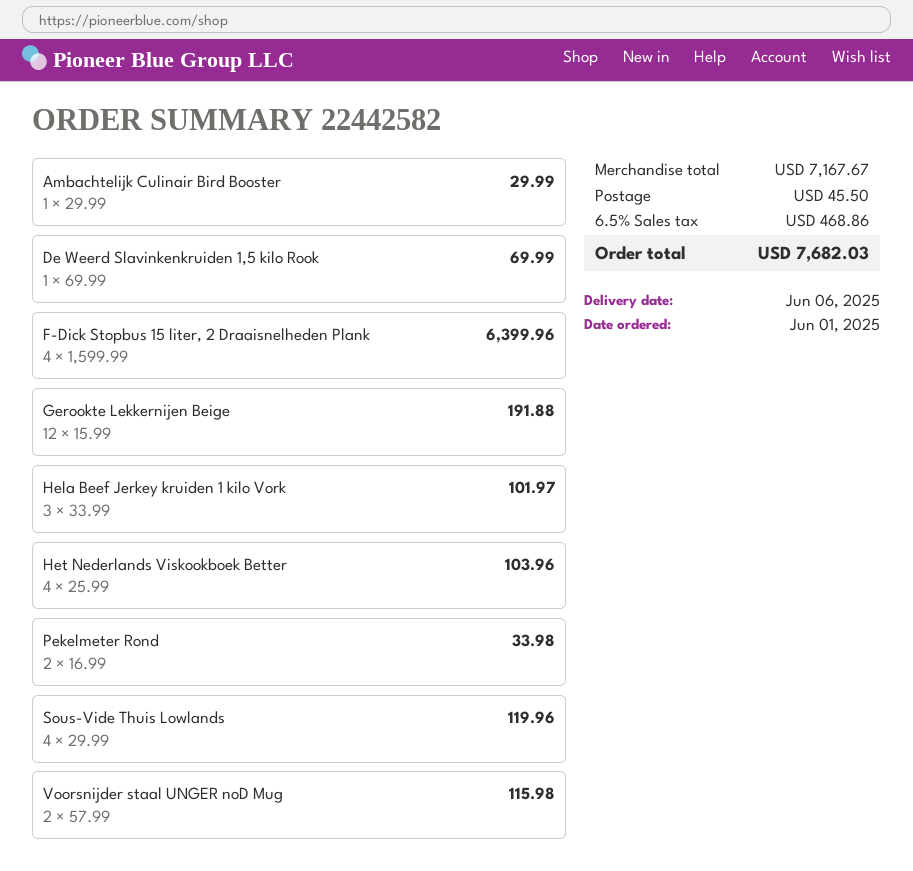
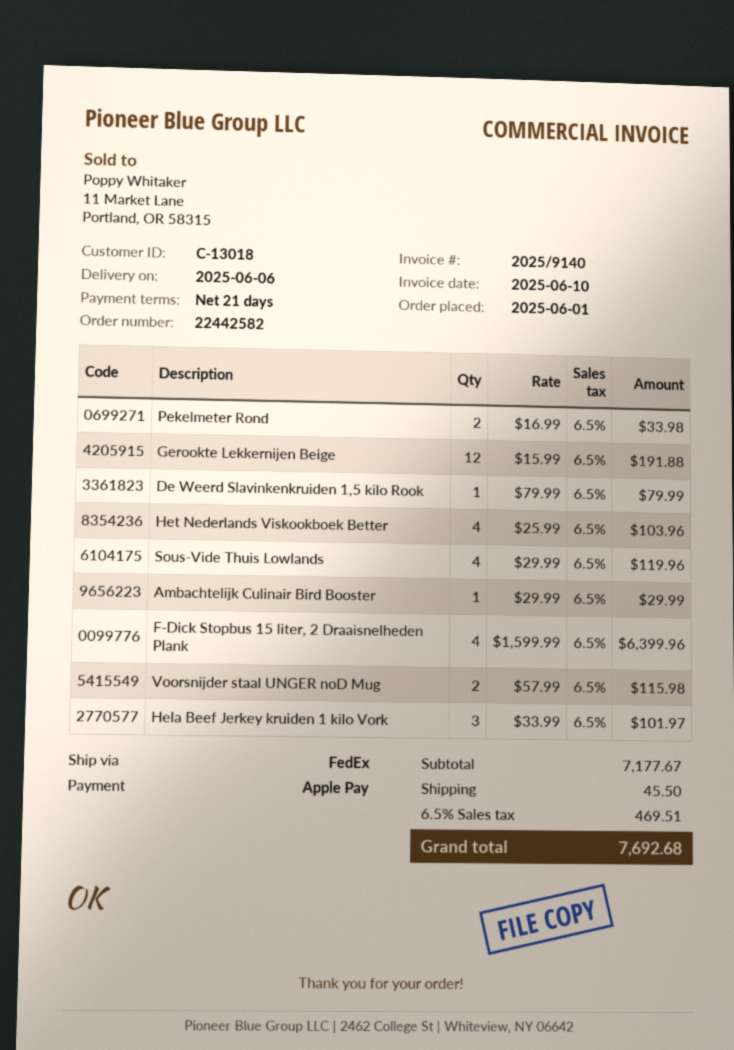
De Weerd Slavinkenkruiden 1,5 kilo Rook: 1 x 69.99 = 69.99 -> 1 x 79.99 = 79.99
subtotal: 7167.67 -> 7177.67
tax: 6.5% = 468.86 -> 6.5% = 469.51
total: 7682.03 -> 7692.68

